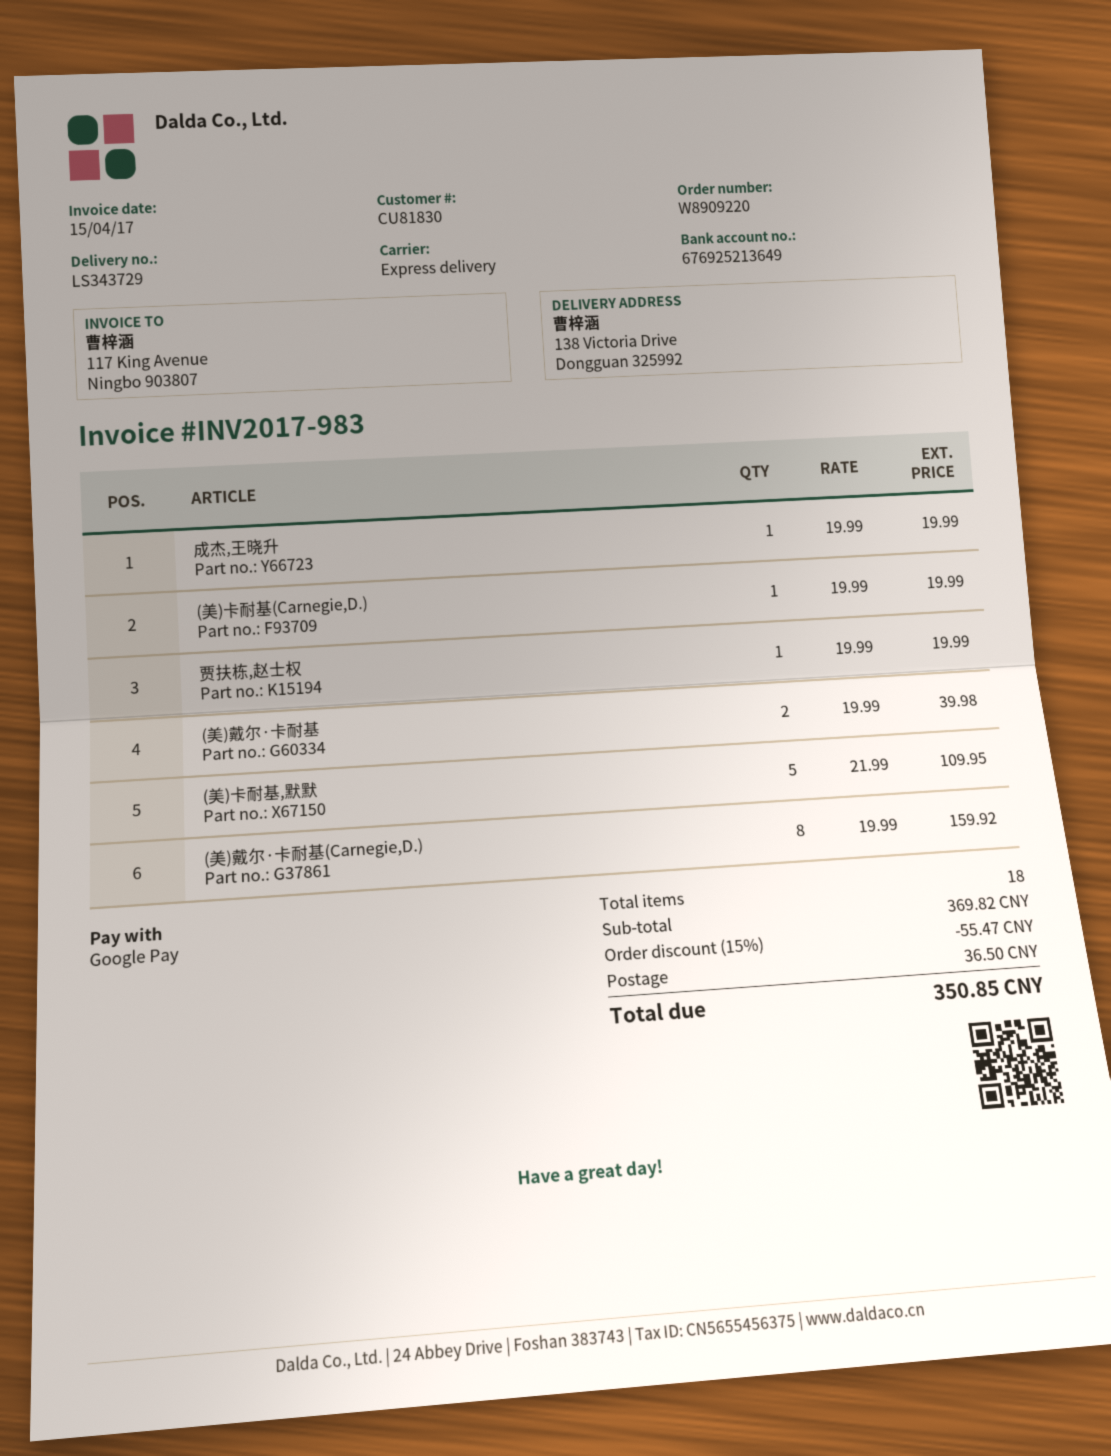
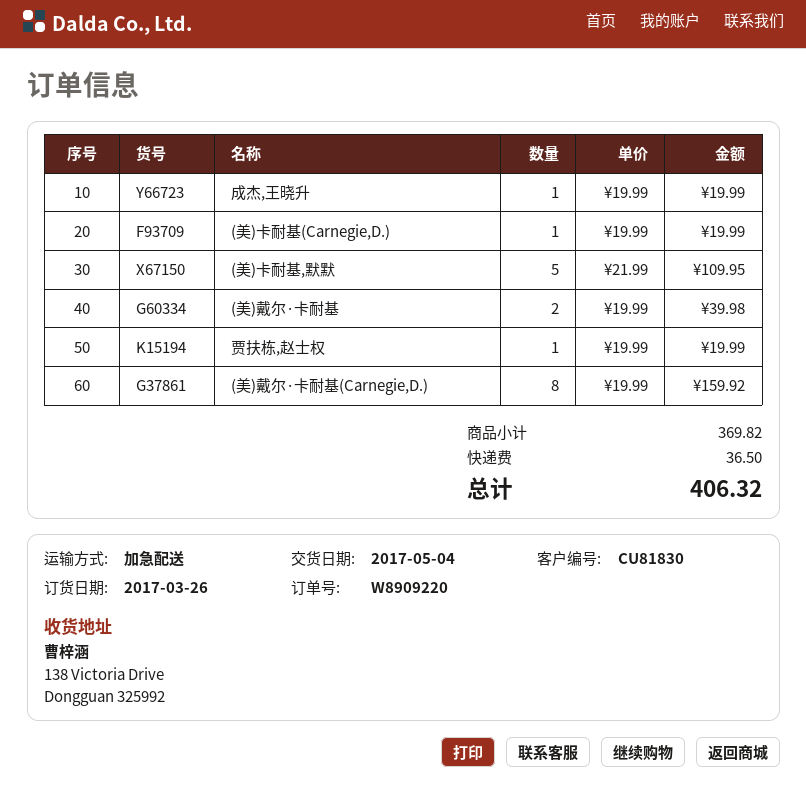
discount: 15% = 55.47 -> none
total: 350.85 -> 406.32

